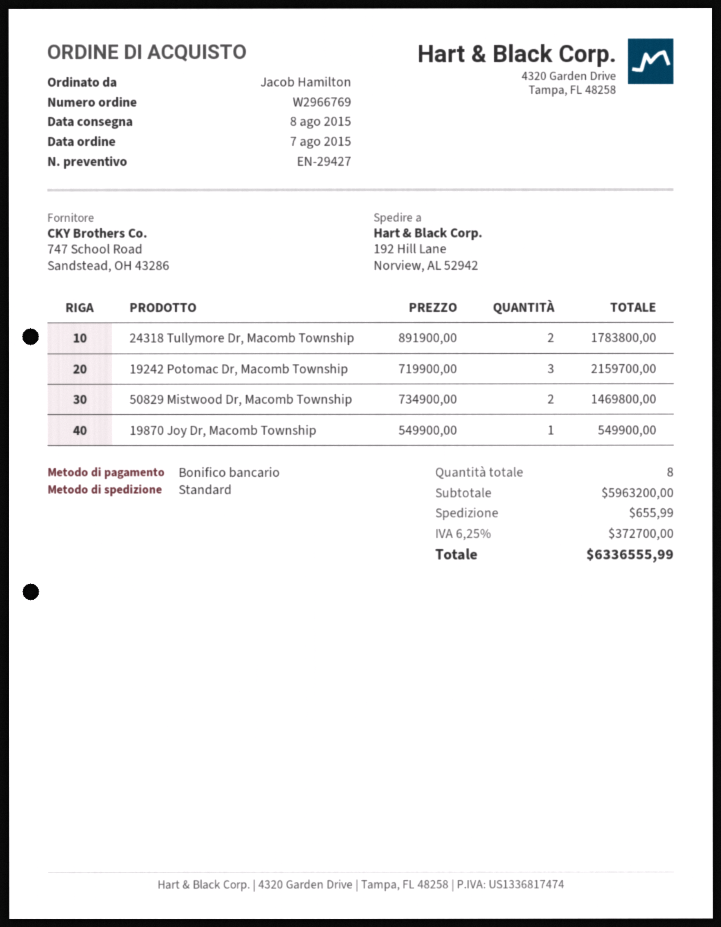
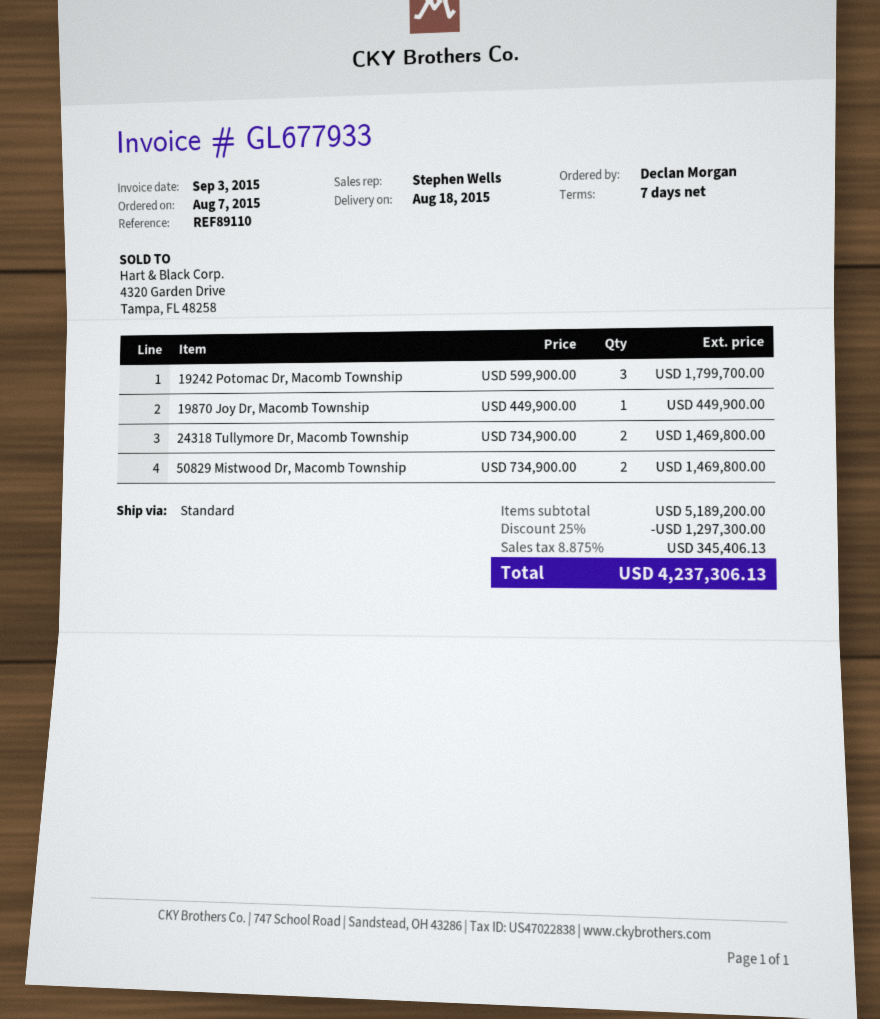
delivery date: 2015-08-08 -> 2015-08-18
ordered by: Jacob Hamilton -> Declan Morgan
24318 Tullymore Dr, Macomb Township: 2 x 891900.00 = 1783800.00 -> 2 x 734900.00 = 1469800.00
19242 Potomac Dr, Macomb Township: 3 x 719900.00 = 2159700.00 -> 3 x 599900.00 = 1799700.00
19870 Joy Dr, Macomb Township: 1 x 549900.00 = 549900.00 -> 1 x 449900.00 = 449900.00
subtotal: 5963200.00 -> 5189200.00
discount: none -> 25% = 1297300.00
shipping: 655.99 -> none
tax: 6.25% = 372700.00 -> 8.875% = 345406.13
total: 6336555.99 -> 4237306.13

